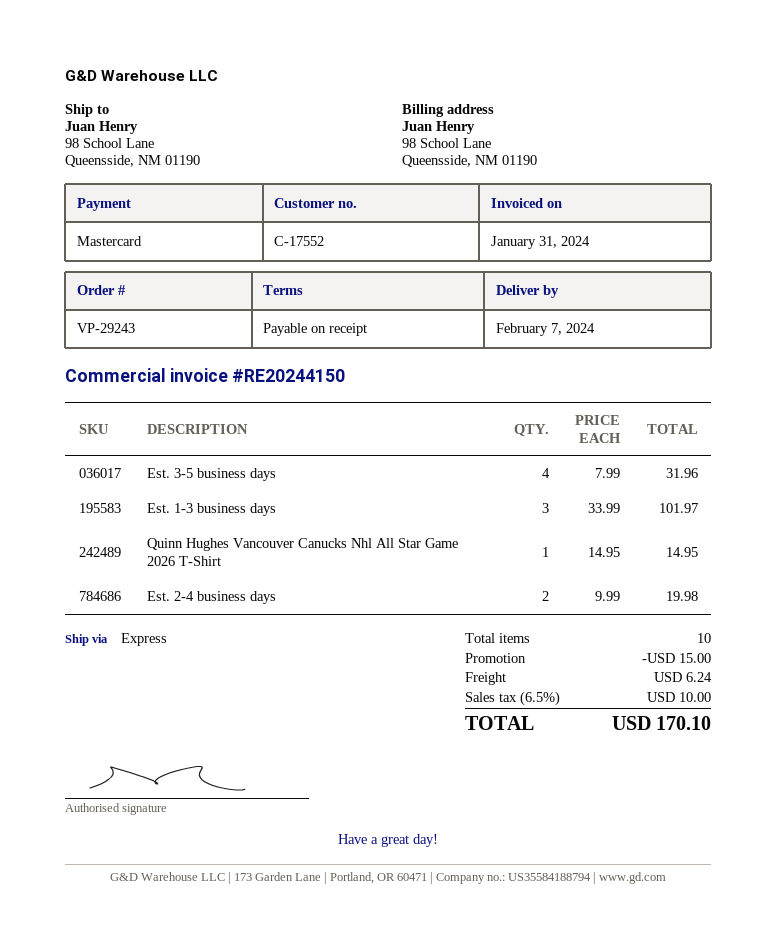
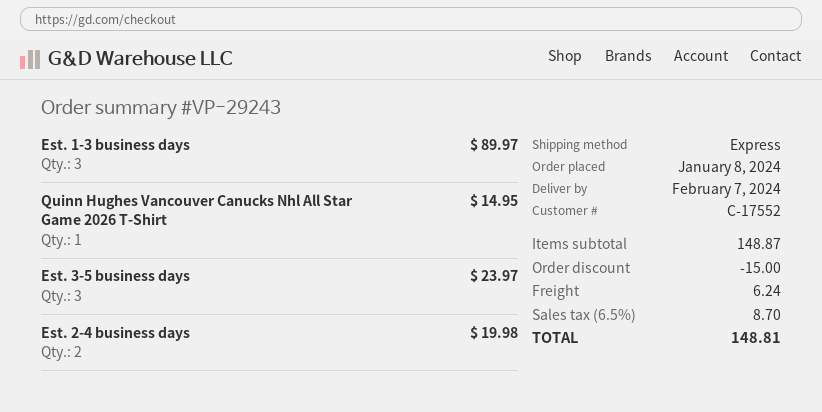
Est. 3-5 business days: 4 for 31.96 -> 3 for 23.97
Est. 1-3 business days: 3 for 101.97 -> 3 for 89.97
tax: 6.5% = 10.00 -> 6.5% = 8.70
total: 170.10 -> 148.81

